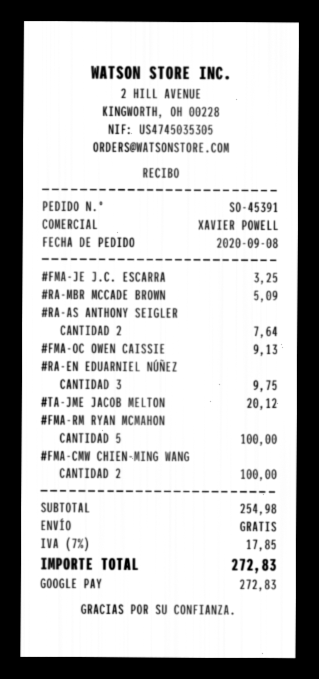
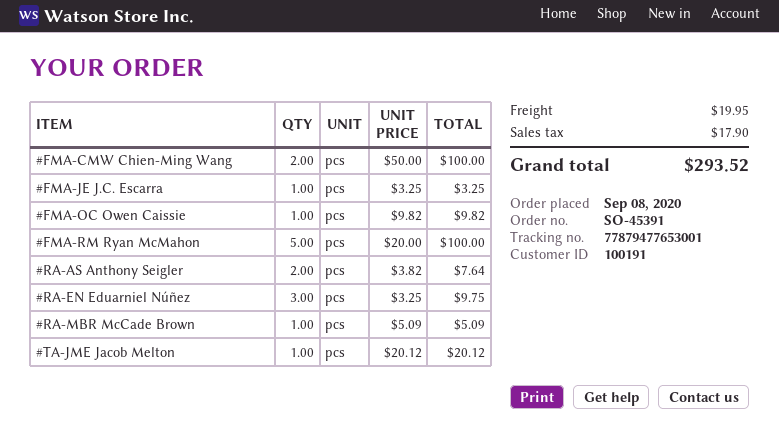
#FMA-OC OWEN CAISSIE: 1 for 9.13 -> 1 for 9.82
shipping: 0.00 -> 19.95
tax: 17.85 -> 17.90
total: 272.83 -> 293.52

